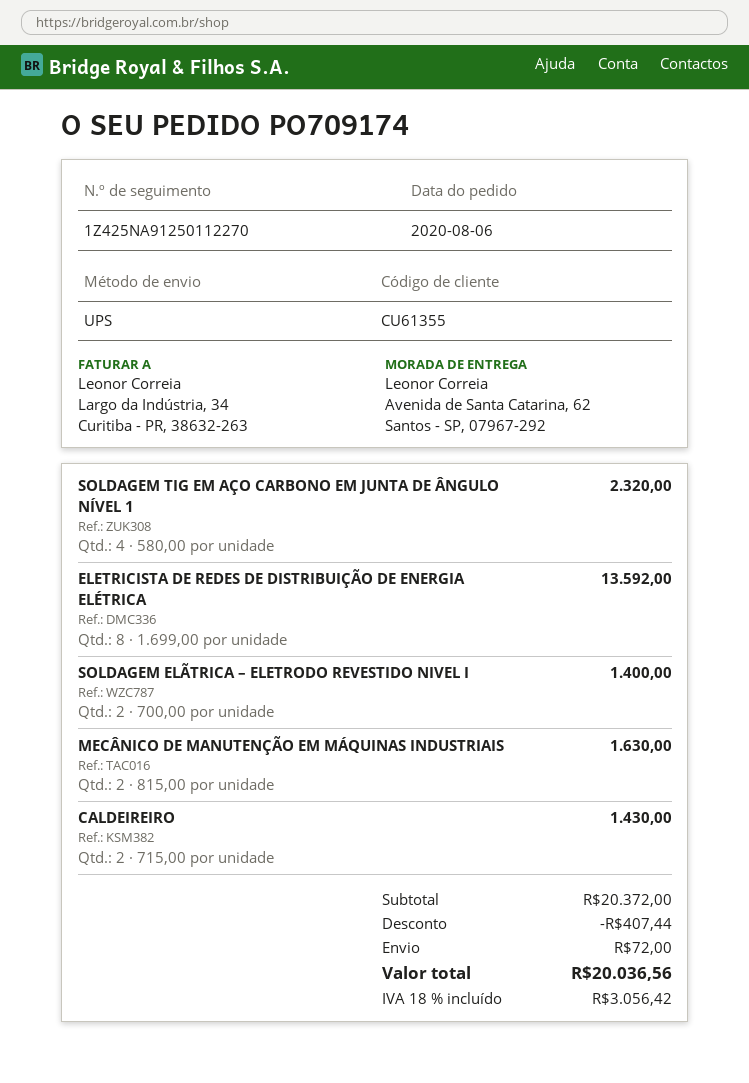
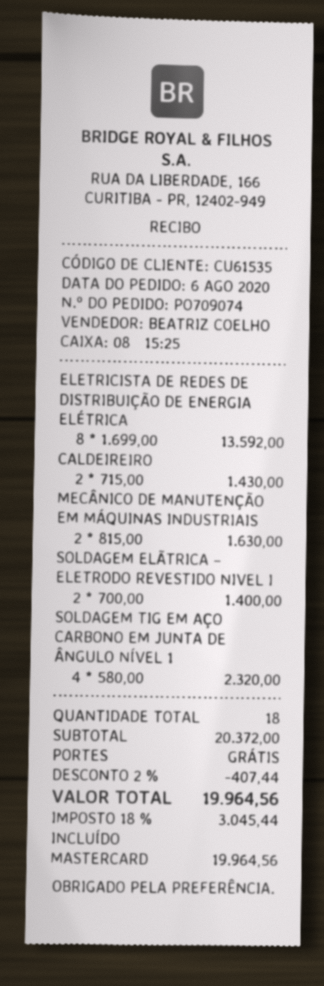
order number: PO709174 -> PO709074
customer number: CU61355 -> CU61535
shipping: 72.00 -> 0.00
tax: 18% = 3056.42 -> 18% = 3045.44
total: 20036.56 -> 19964.56

